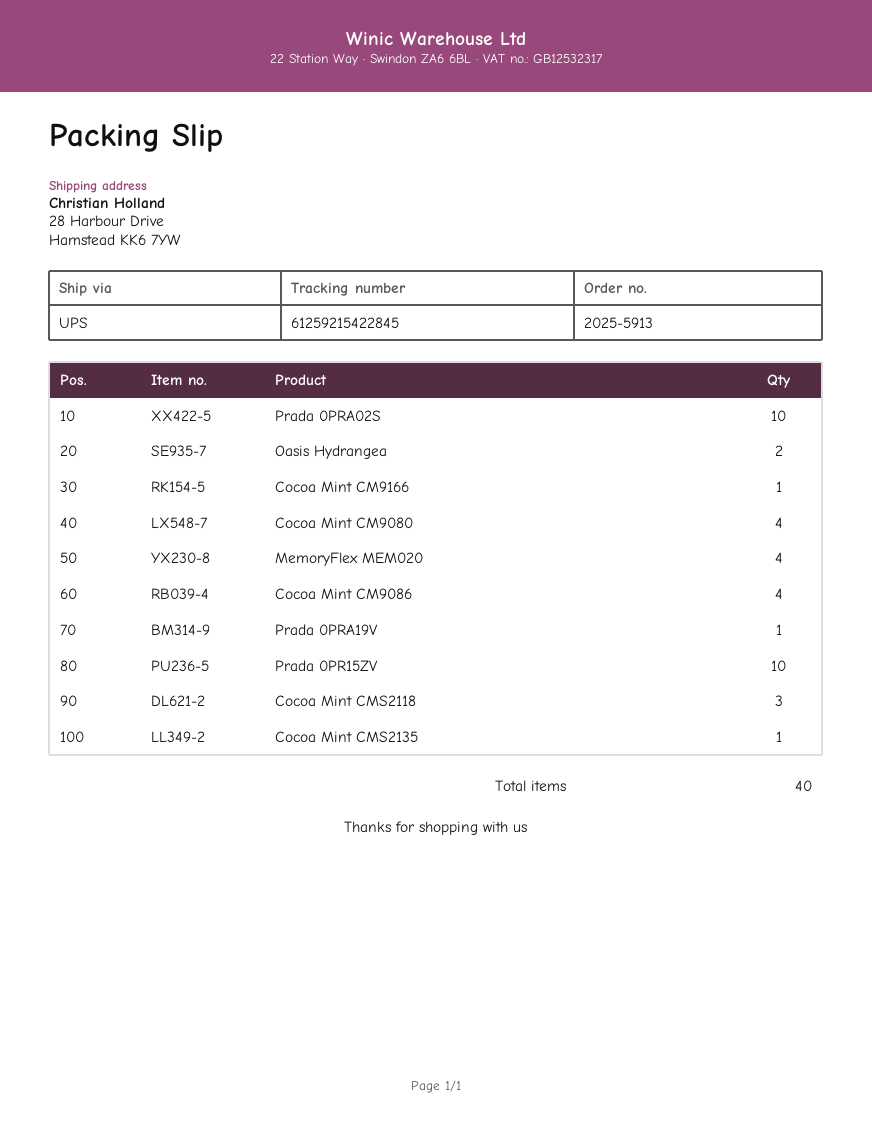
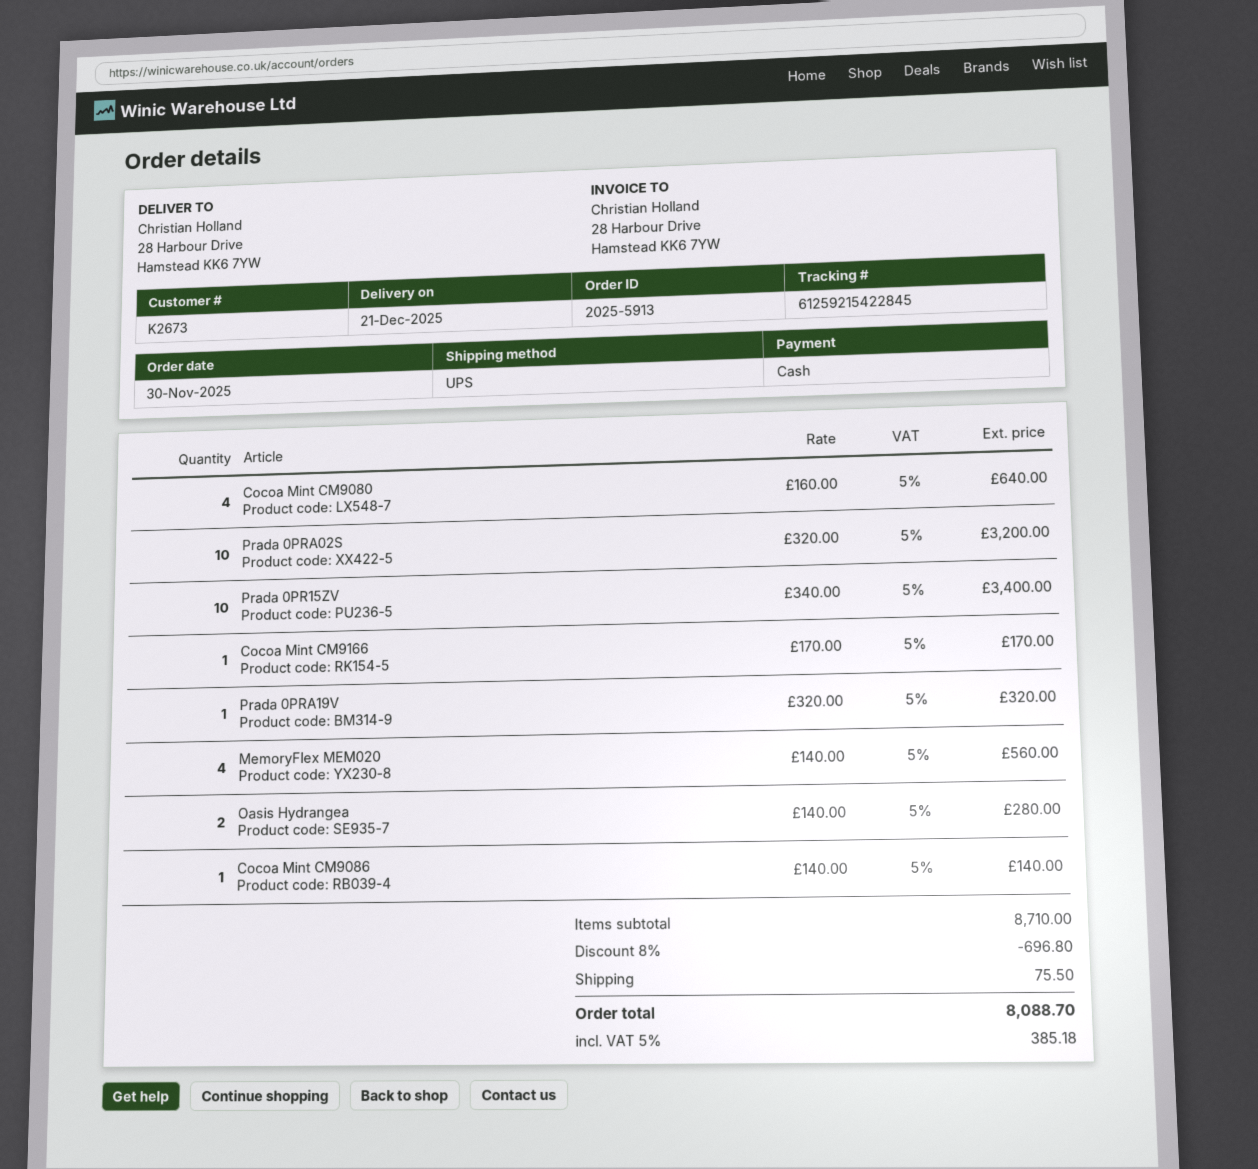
Cocoa Mint CM9086: 4 -> 1
Cocoa Mint CMS2118: 3 -> none
Cocoa Mint CMS2135: 1 -> none

